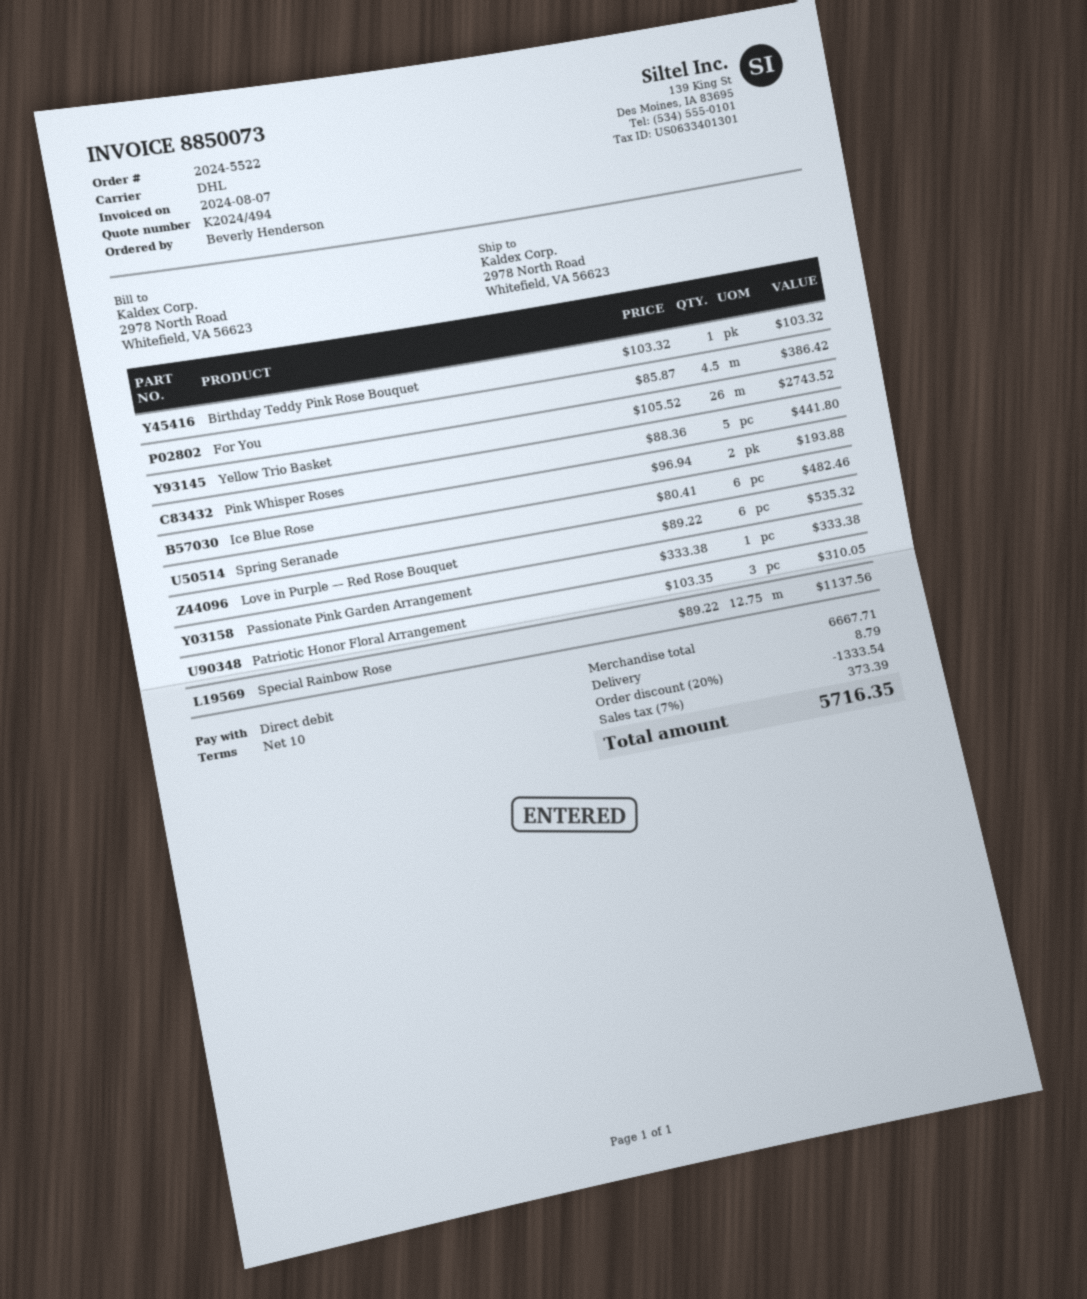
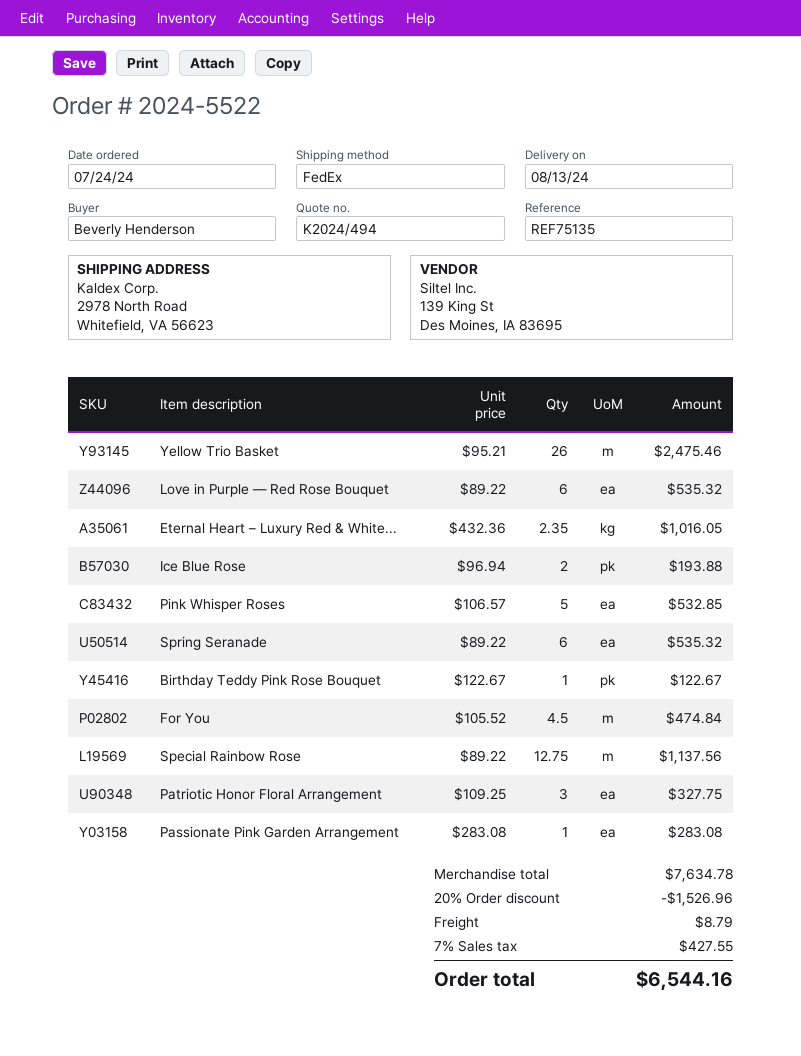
shipping method: DHL -> FedEx
Birthday Teddy Pink Rose Bouquet: 1 x 103.32 = 103.32 -> 1 x 122.67 = 122.67
For You: 4.5 x 85.87 = 386.42 -> 4.5 x 105.52 = 474.84
Yellow Trio Basket: 26 x 105.52 = 2743.52 -> 26 x 95.21 = 2475.46
Pink Whisper Roses: 5 x 88.36 = 441.80 -> 5 x 106.57 = 532.85
Spring Seranade: 6 x 80.41 = 482.46 -> 6 x 89.22 = 535.32
Passionate Pink Garden Arrangement: 1 x 333.38 = 333.38 -> 1 x 283.08 = 283.08
Patriotic Honor Floral Arrangement: 3 x 103.35 = 310.05 -> 3 x 109.25 = 327.75
Eternal Heart – Luxury Red & White...: none -> 2.35 x 432.36 = 1016.05
subtotal: 6667.71 -> 7634.78
discount: 20% = 1333.54 -> 20% = 1526.96
tax: 7% = 373.39 -> 7% = 427.55
total: 5716.35 -> 6544.16

